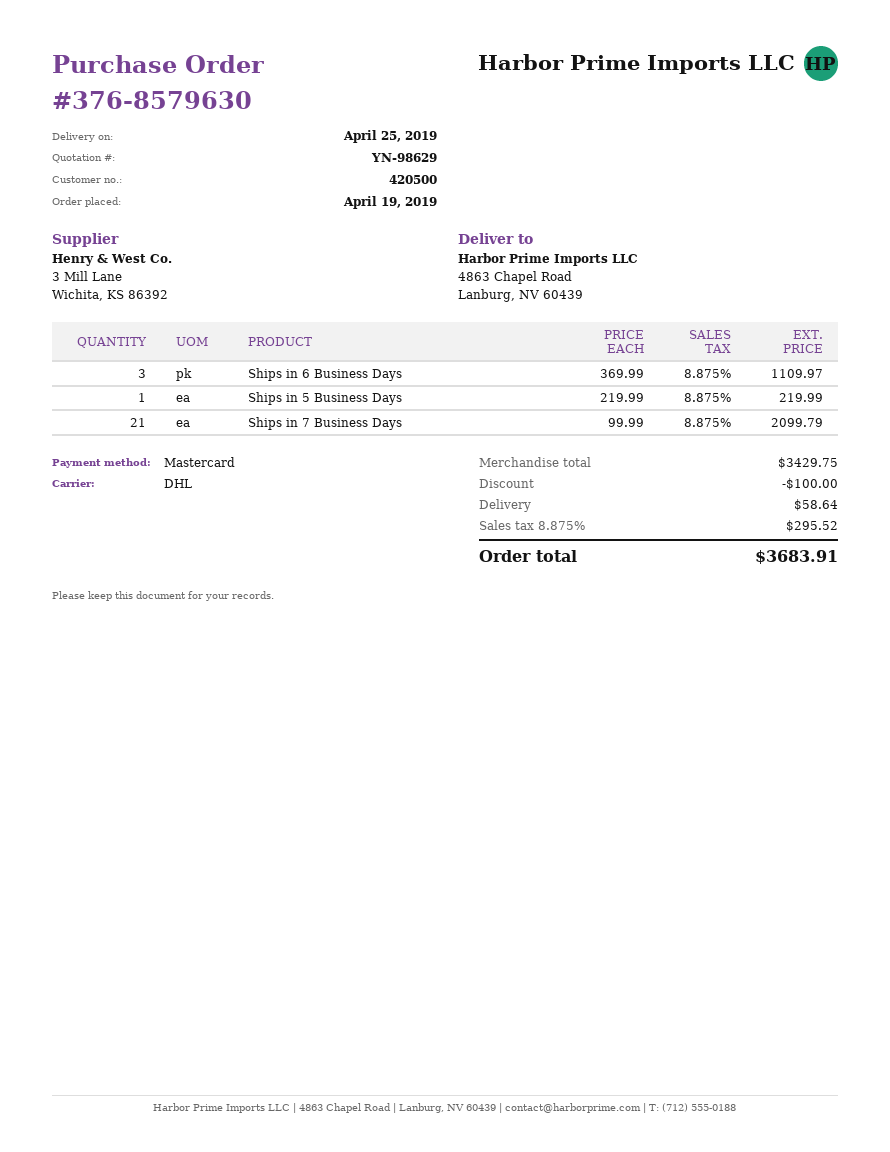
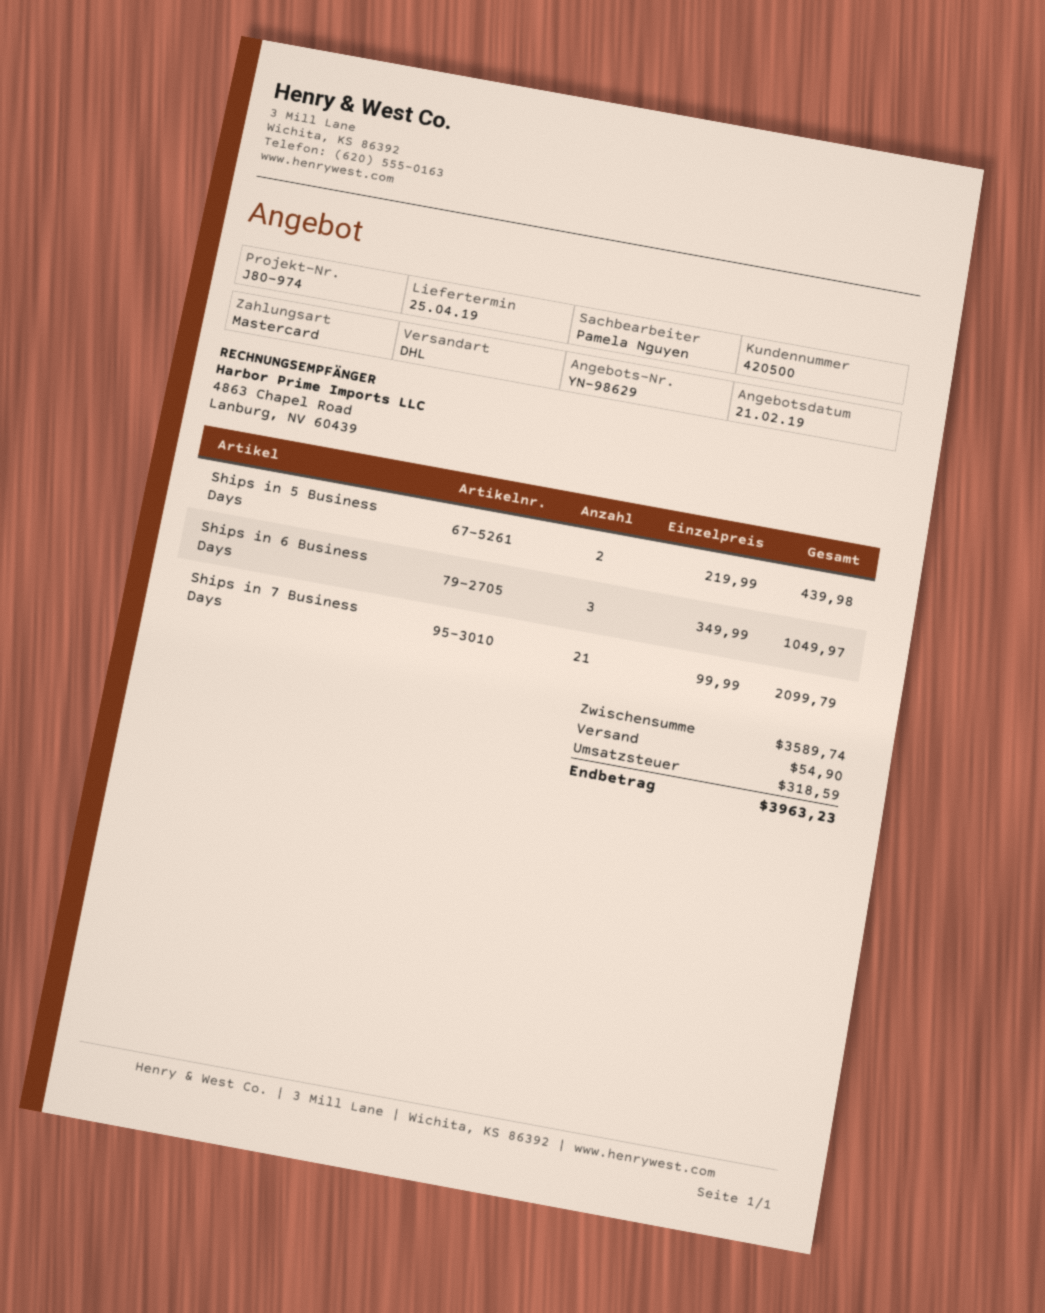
Ships in 6 Business Days: 3 x 369.99 = 1109.97 -> 3 x 349.99 = 1049.97
Ships in 5 Business Days: 1 x 219.99 = 219.99 -> 2 x 219.99 = 439.98
subtotal: 3429.75 -> 3589.74
discount: 100.00 -> none
shipping: 58.64 -> 54.90
tax: 295.52 -> 318.59
total: 3683.91 -> 3963.23

